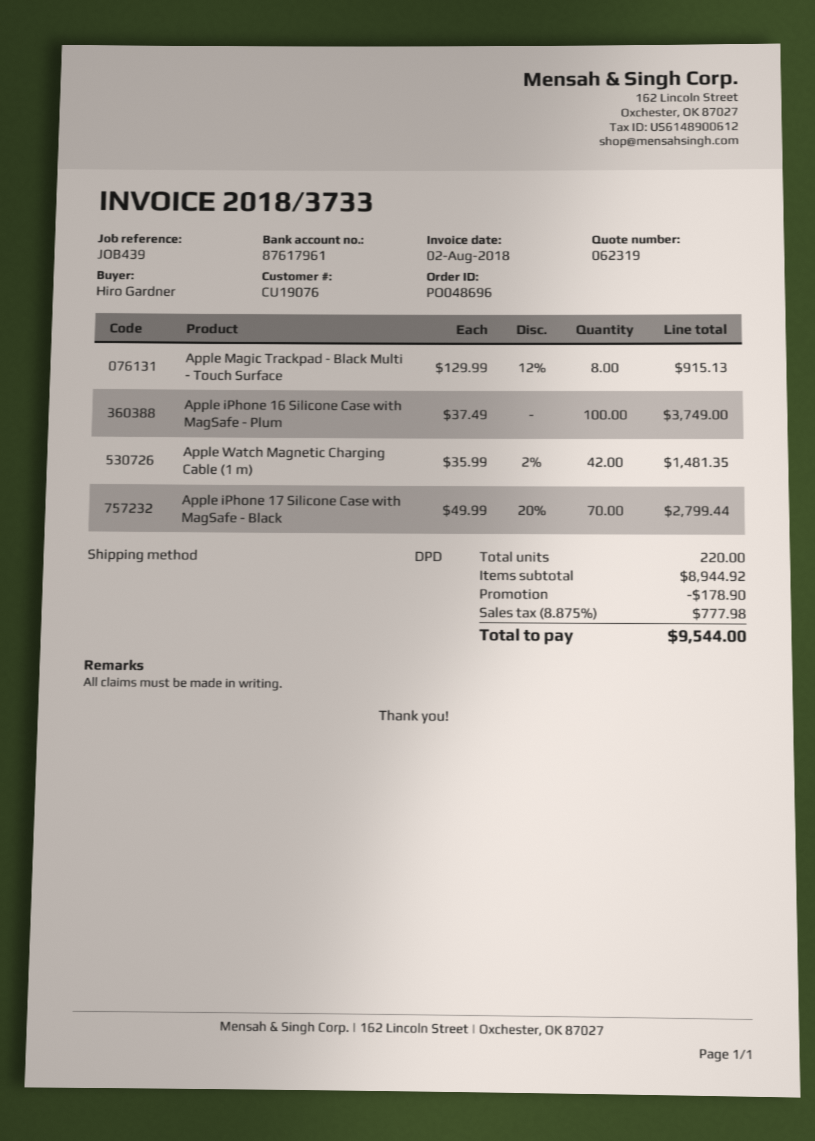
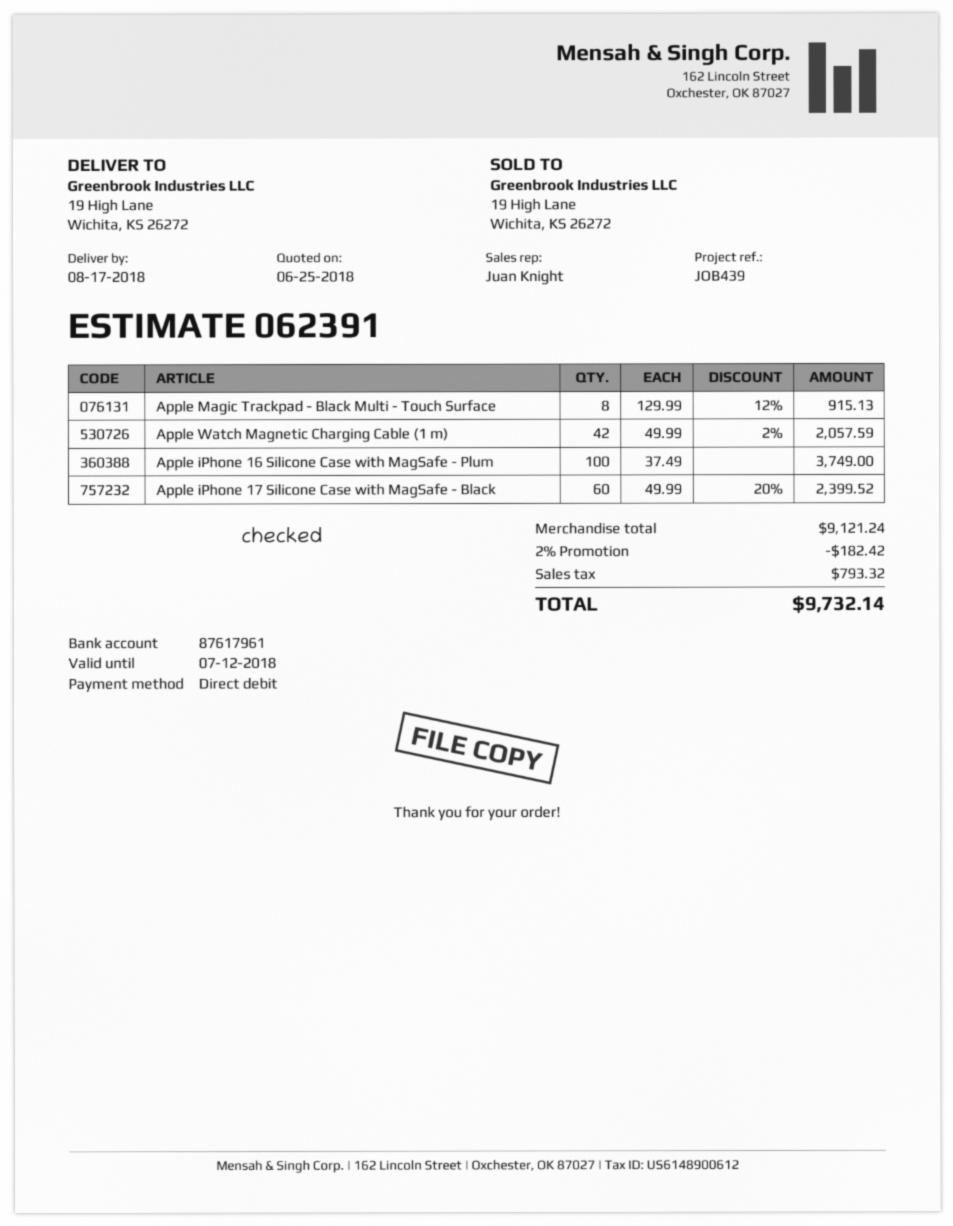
quote number: 062319 -> 062391
Apple Watch Magnetic Charging Cable (1 m): 42 x 35.99 - 2% = 1481.35 -> 42 x 49.99 - 2% = 2057.59
Apple iPhone 17 Silicone Case with MagSafe - Black: 70 x 49.99 - 20% = 2799.44 -> 60 x 49.99 - 20% = 2399.52
subtotal: 8944.92 -> 9121.24
discount: 178.90 -> 182.42
tax: 777.98 -> 793.32
total: 9544.00 -> 9732.14

